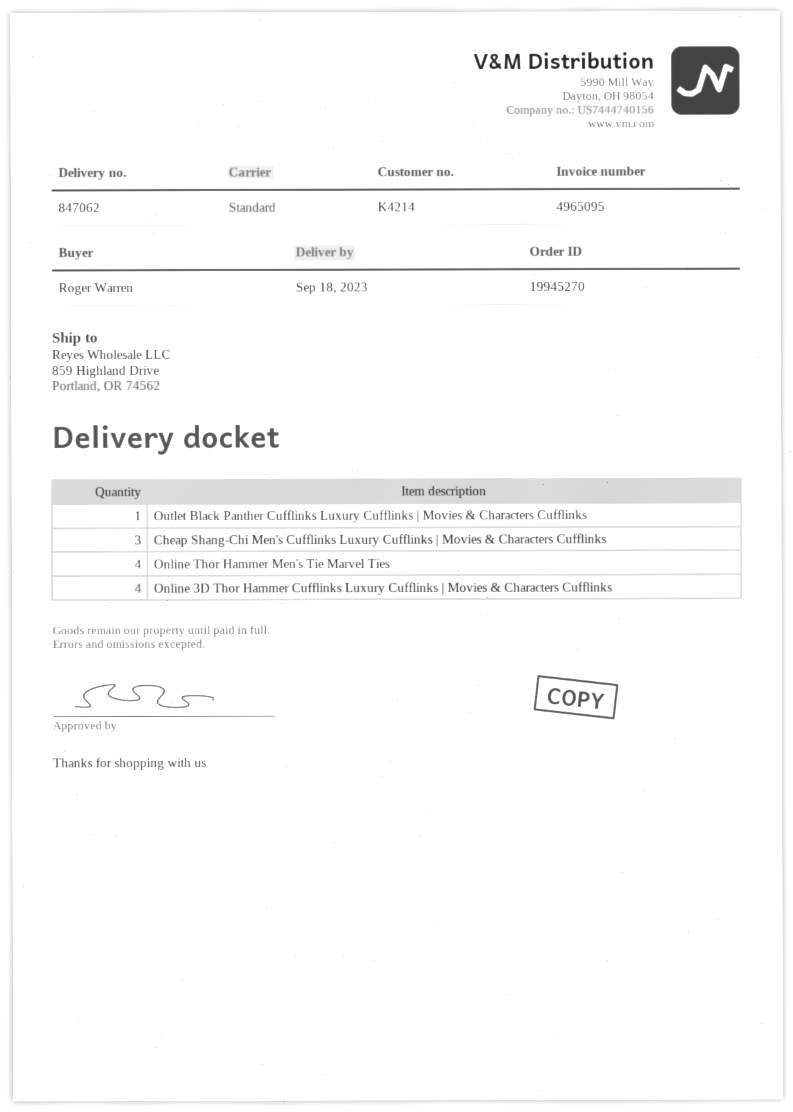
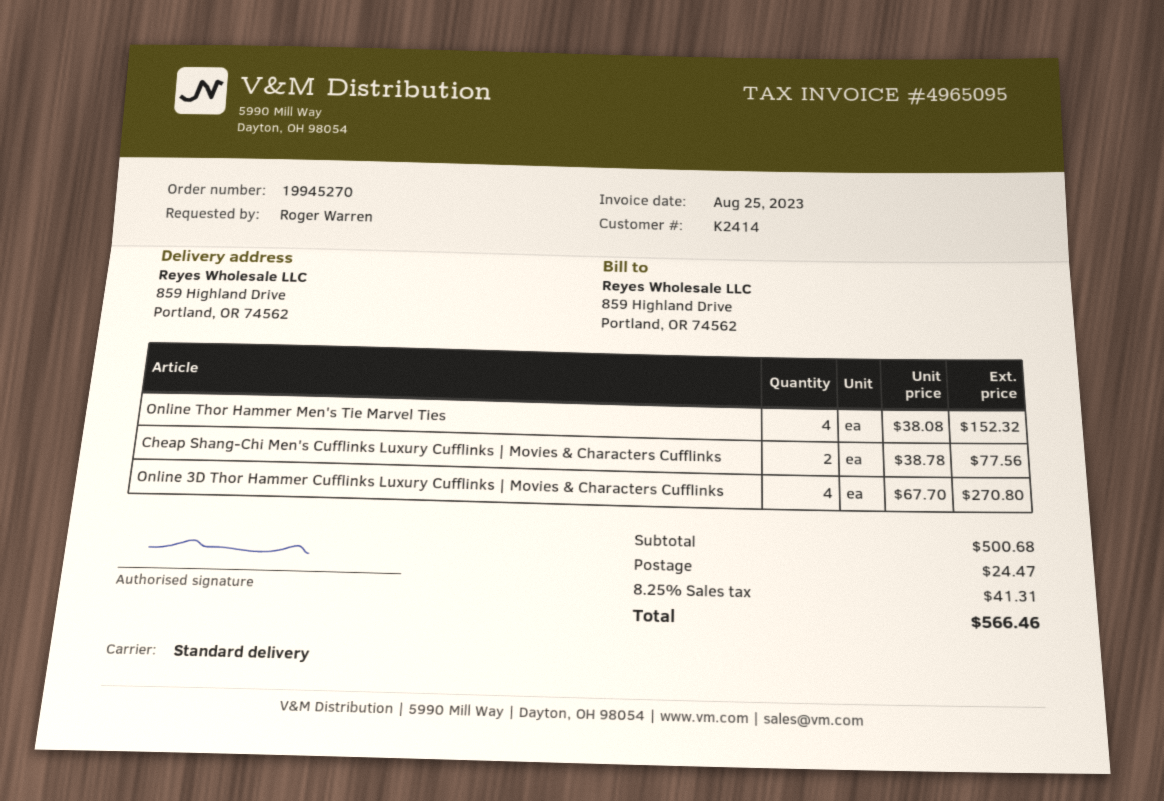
customer number: K4214 -> K2414
Outlet Black Panther Cufflinks Luxury Cufflinks | Movies & Characters Cufflinks: 1 -> none
Cheap Shang-Chi Men's Cufflinks Luxury Cufflinks | Movies & Characters Cufflinks: 3 -> 2

